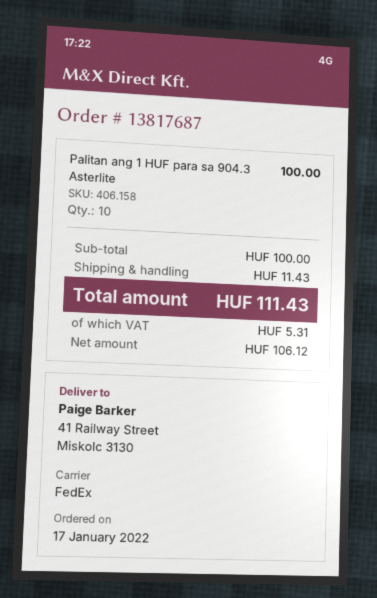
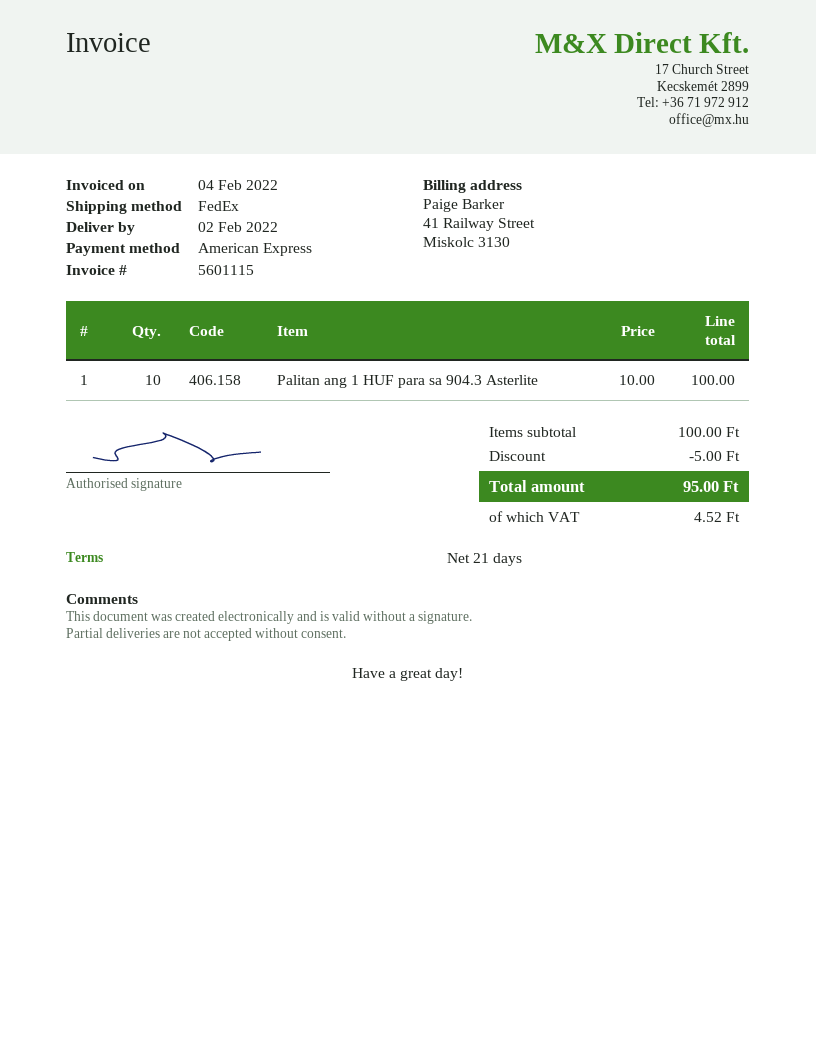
discount: none -> 5.00
shipping: 11.43 -> none
tax: 5.31 -> 4.52
total: 111.43 -> 95.00

